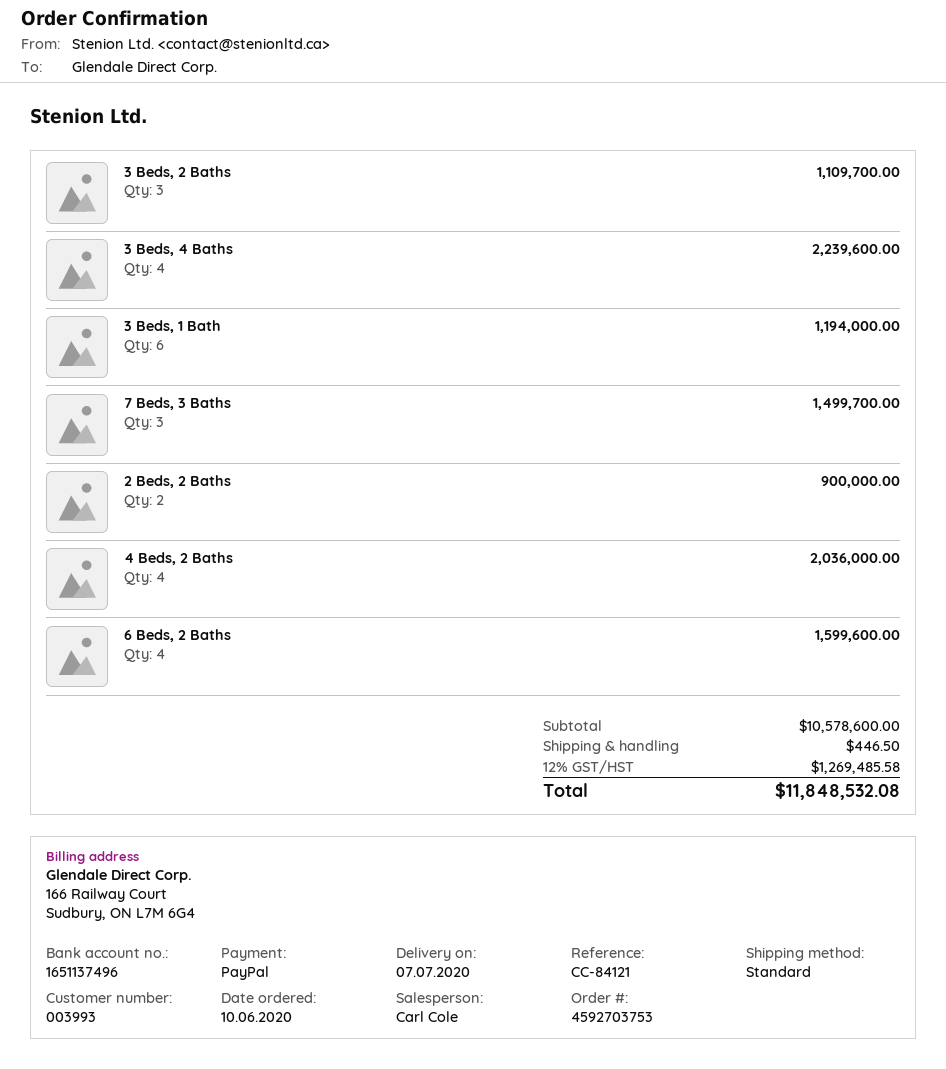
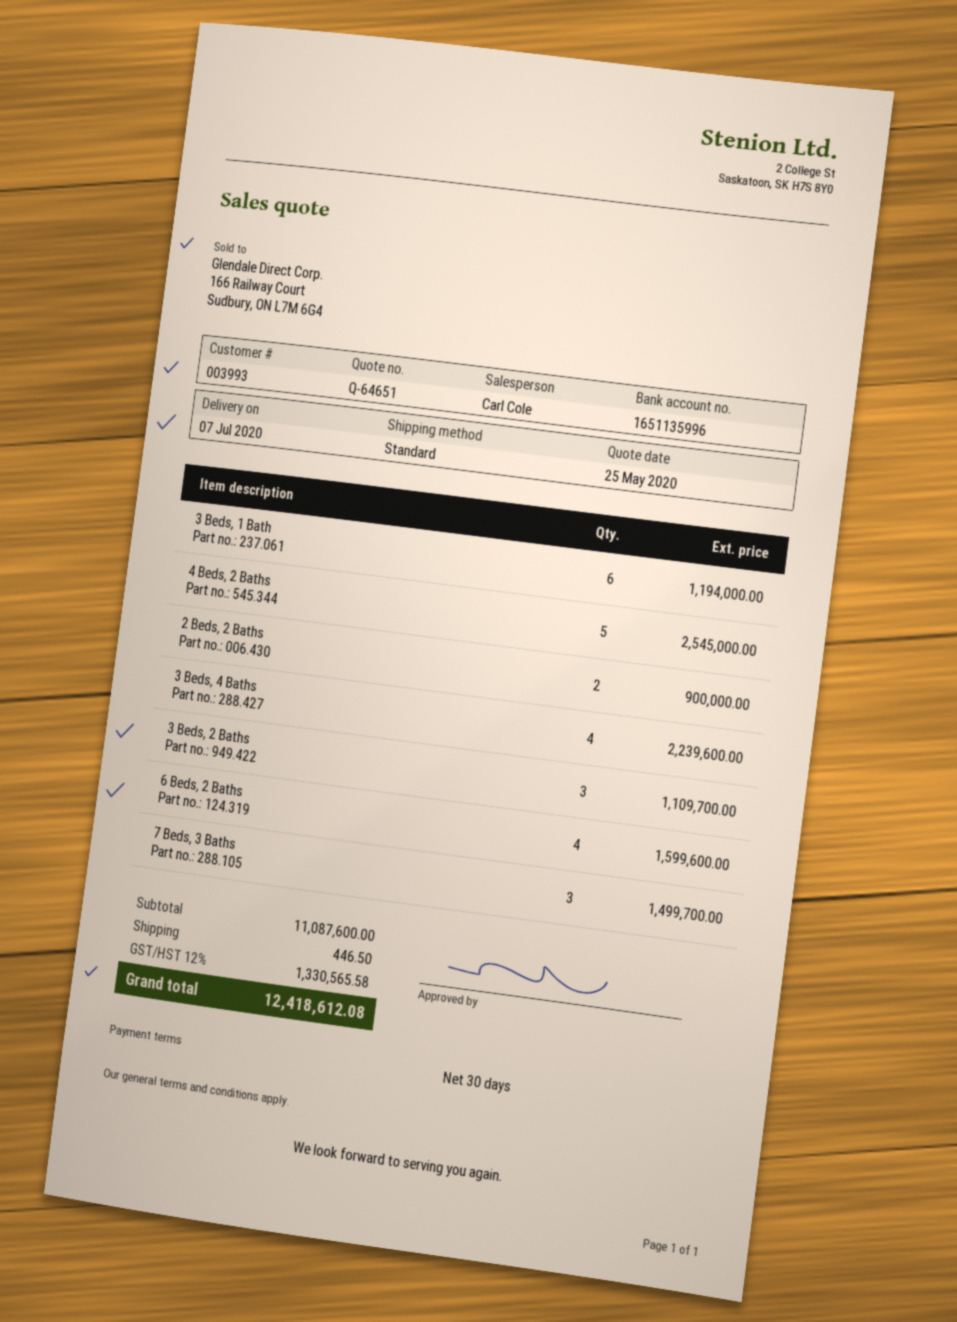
bank account: 1651137496 -> 1651135996
4 Beds, 2 Baths: 4 for 2036000.00 -> 5 for 2545000.00
subtotal: 10578600.00 -> 11087600.00
tax: 12% = 1269485.58 -> 12% = 1330565.58
total: 11848532.08 -> 12418612.08

